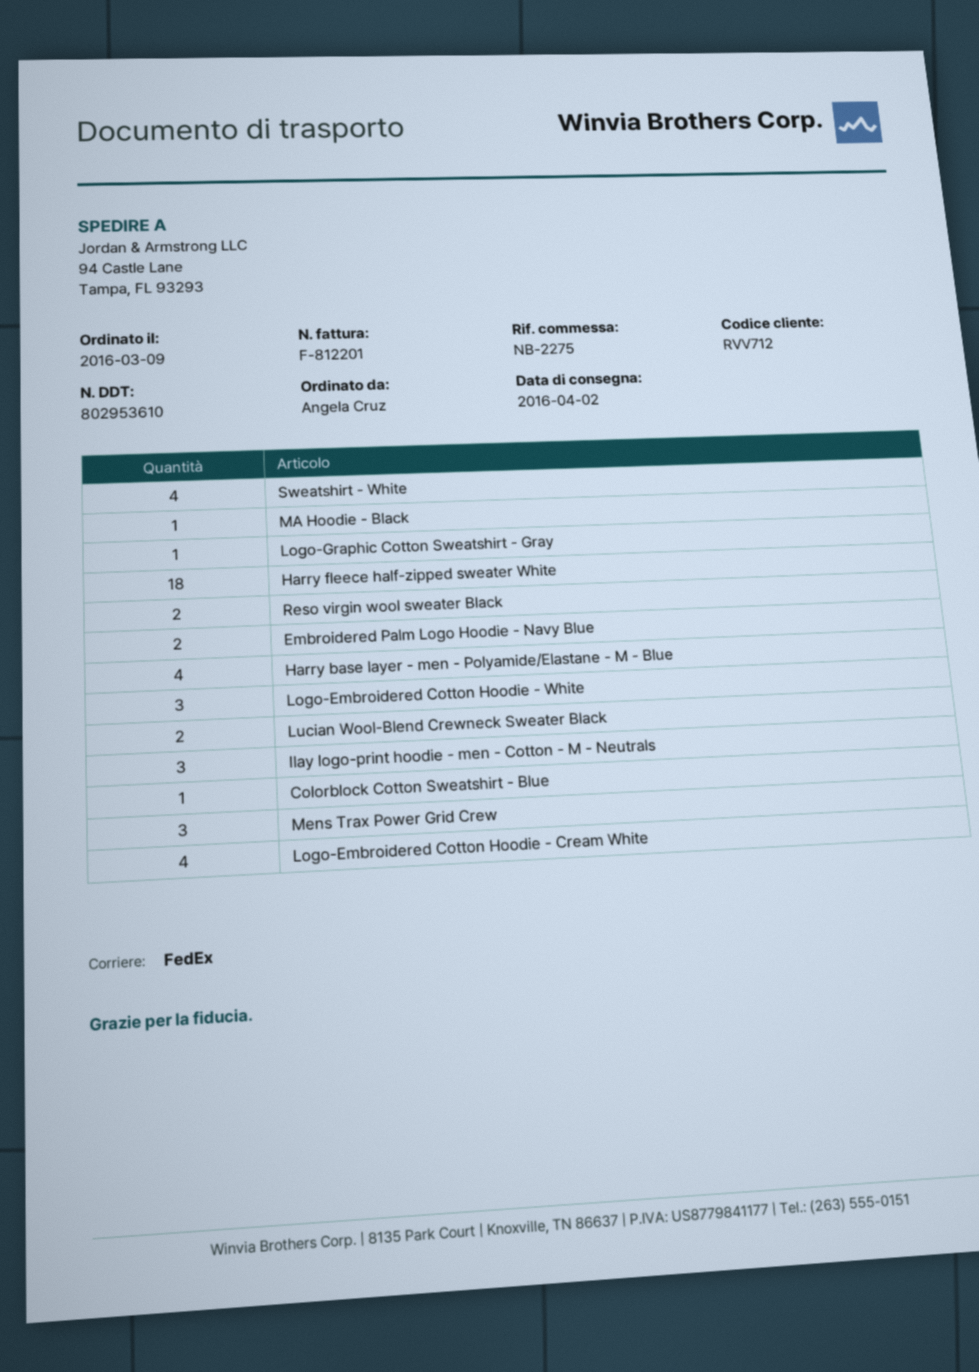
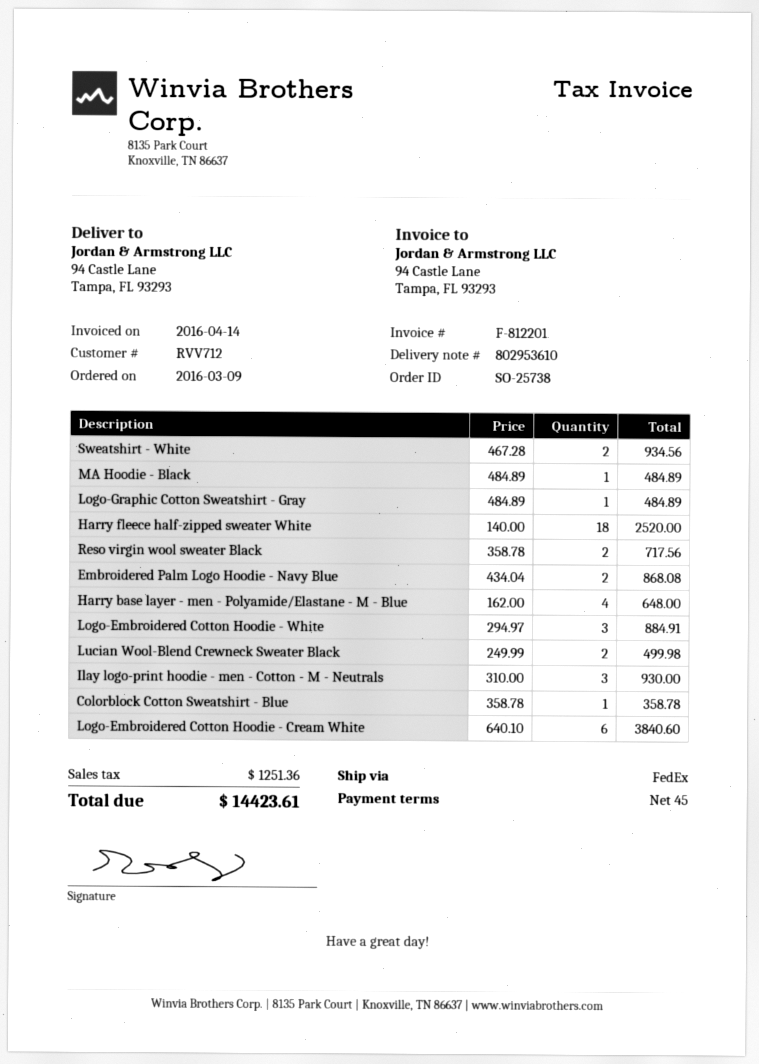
Sweatshirt - White: 4 -> 2
Mens Trax Power Grid Crew: 3 -> none
Logo-Embroidered Cotton Hoodie - Cream White: 4 -> 6

